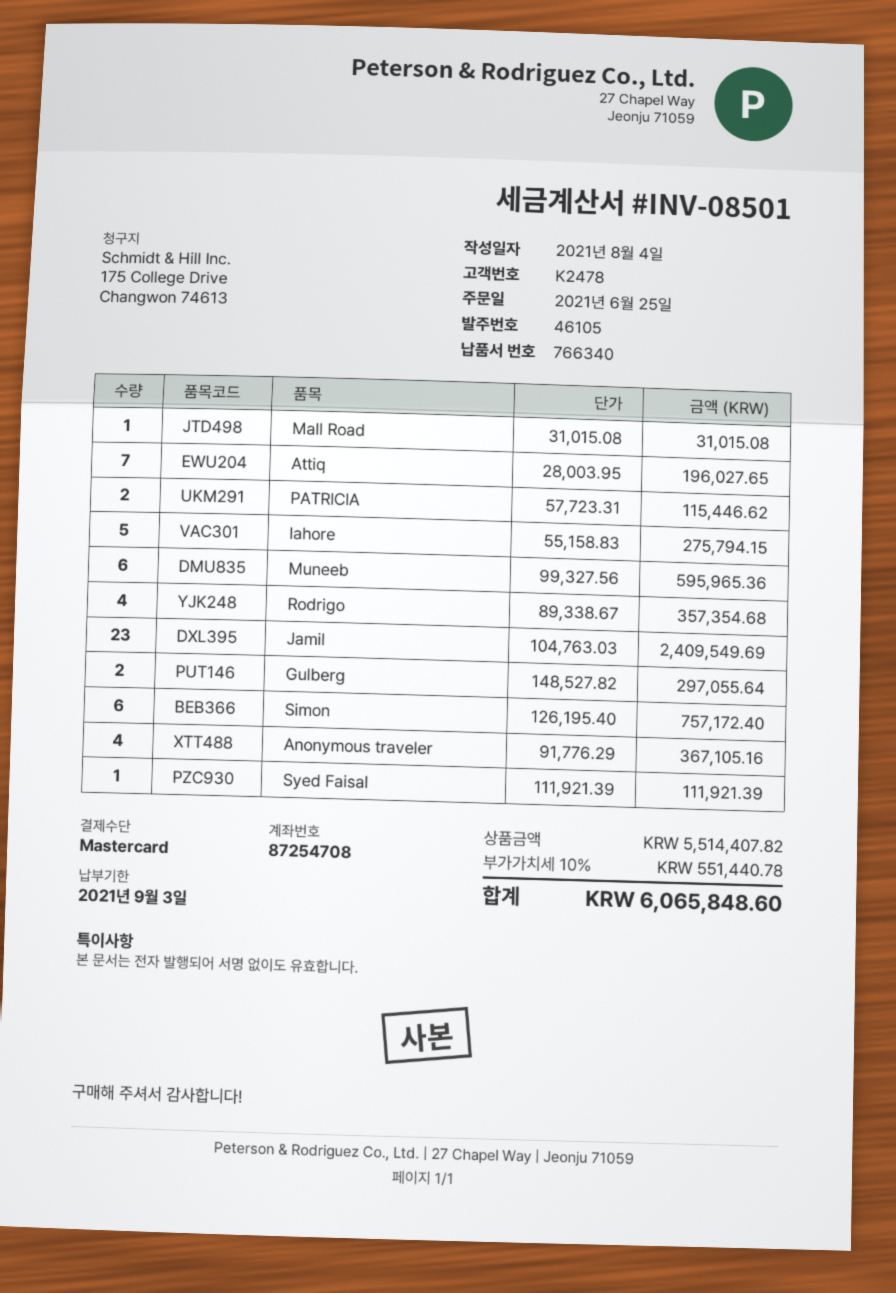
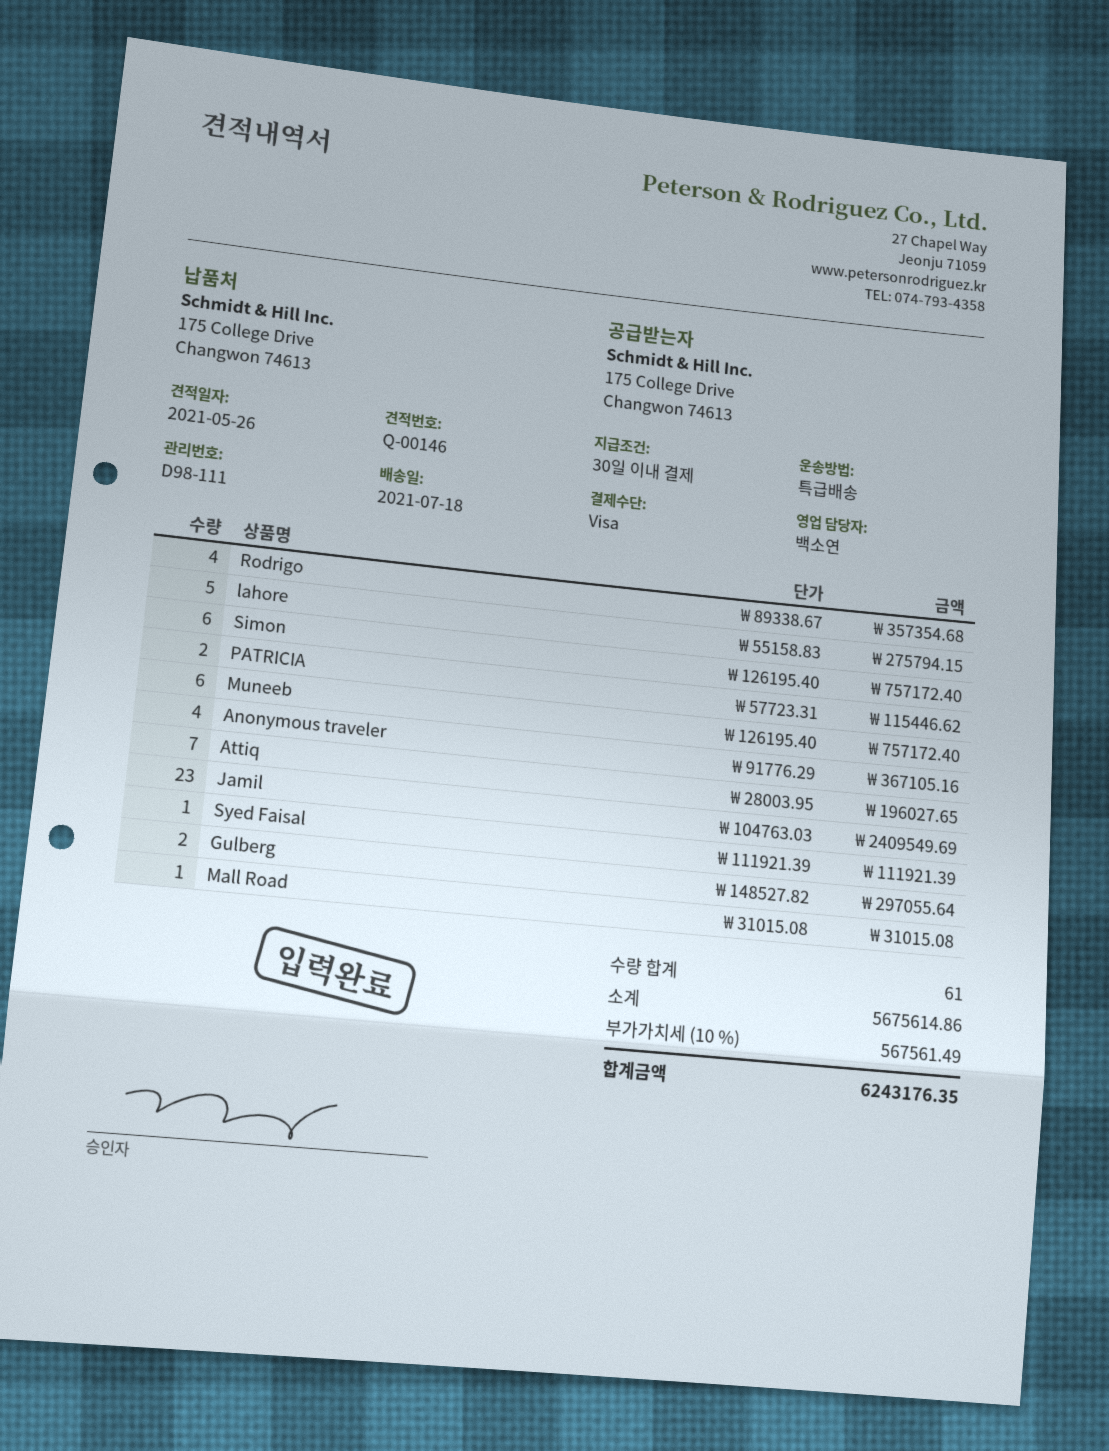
payment method: Mastercard -> Visa
Muneeb: 6 x 99327.56 = 595965.36 -> 6 x 126195.40 = 757172.40
subtotal: 5514407.82 -> 5675614.86
tax: 10% = 551440.78 -> 10% = 567561.49
total: 6065848.60 -> 6243176.35

